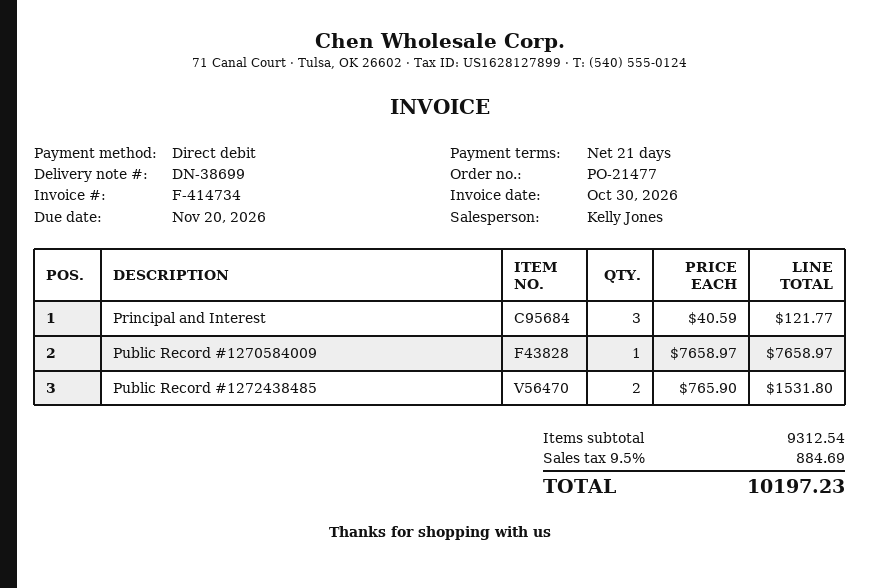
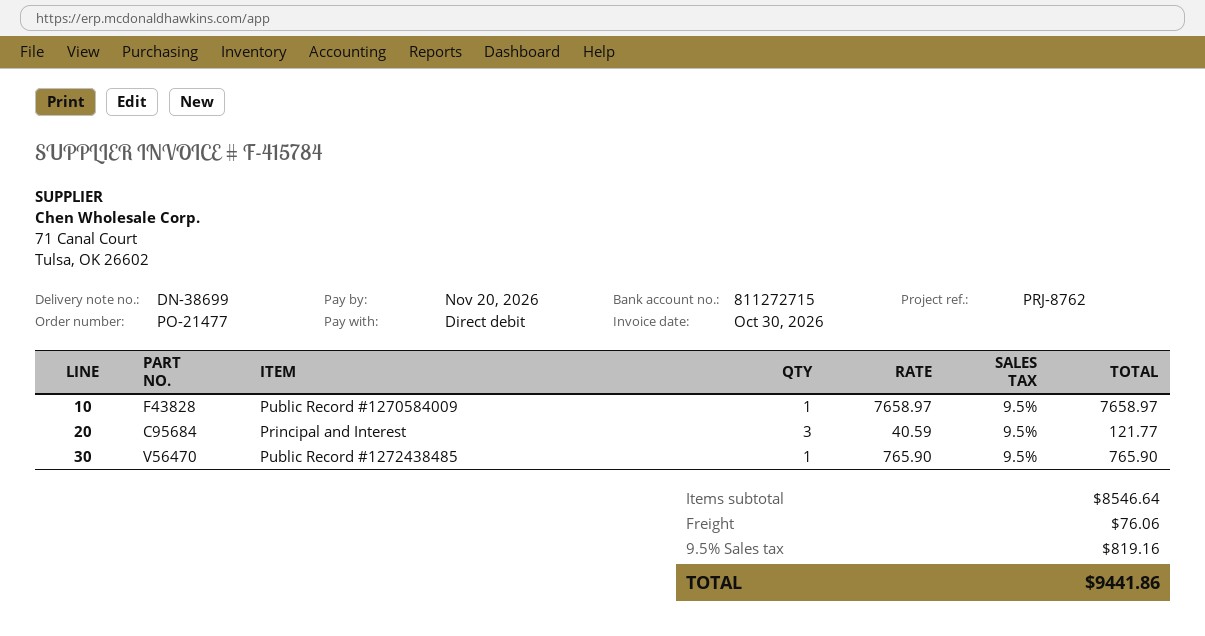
invoice number: F-414734 -> F-415784
Public Record #1272438485: 2 x 765.90 = 1531.80 -> 1 x 765.90 = 765.90
subtotal: 9312.54 -> 8546.64
shipping: none -> 76.06
tax: 9.5% = 884.69 -> 9.5% = 819.16
total: 10197.23 -> 9441.86

